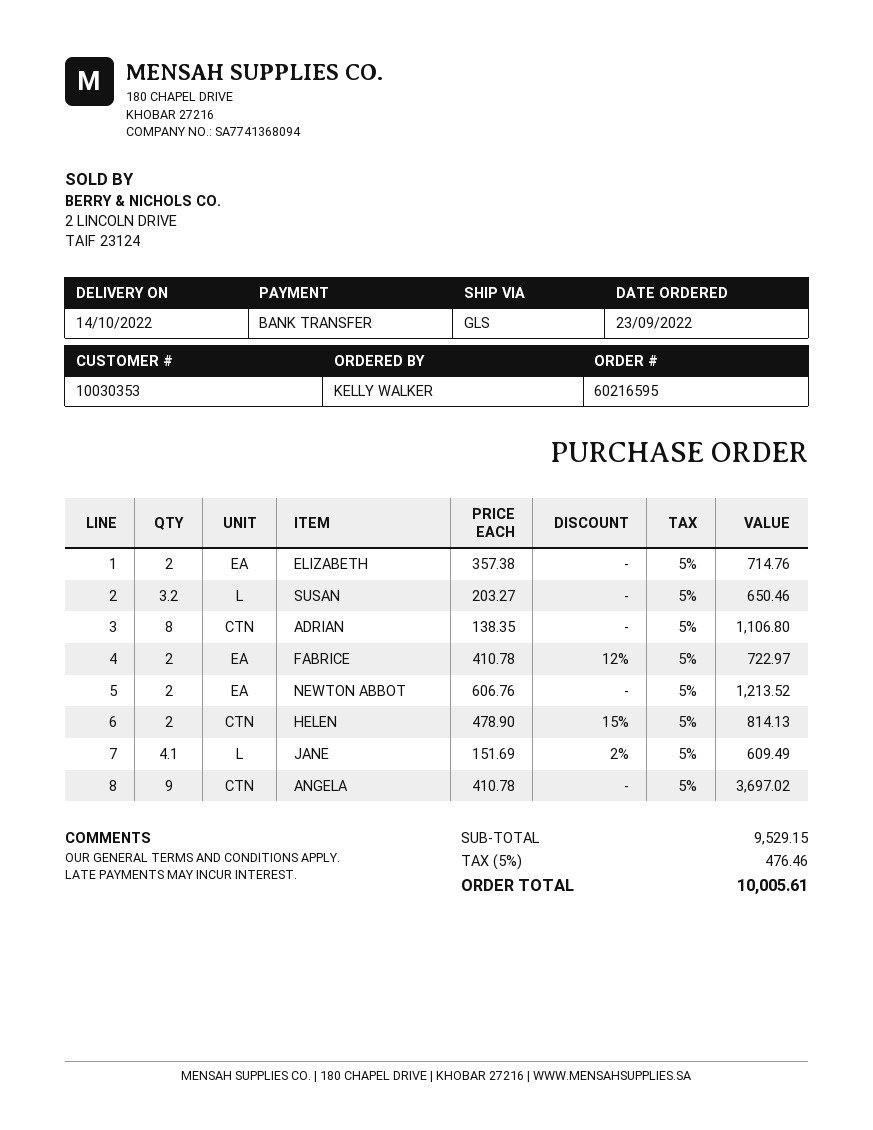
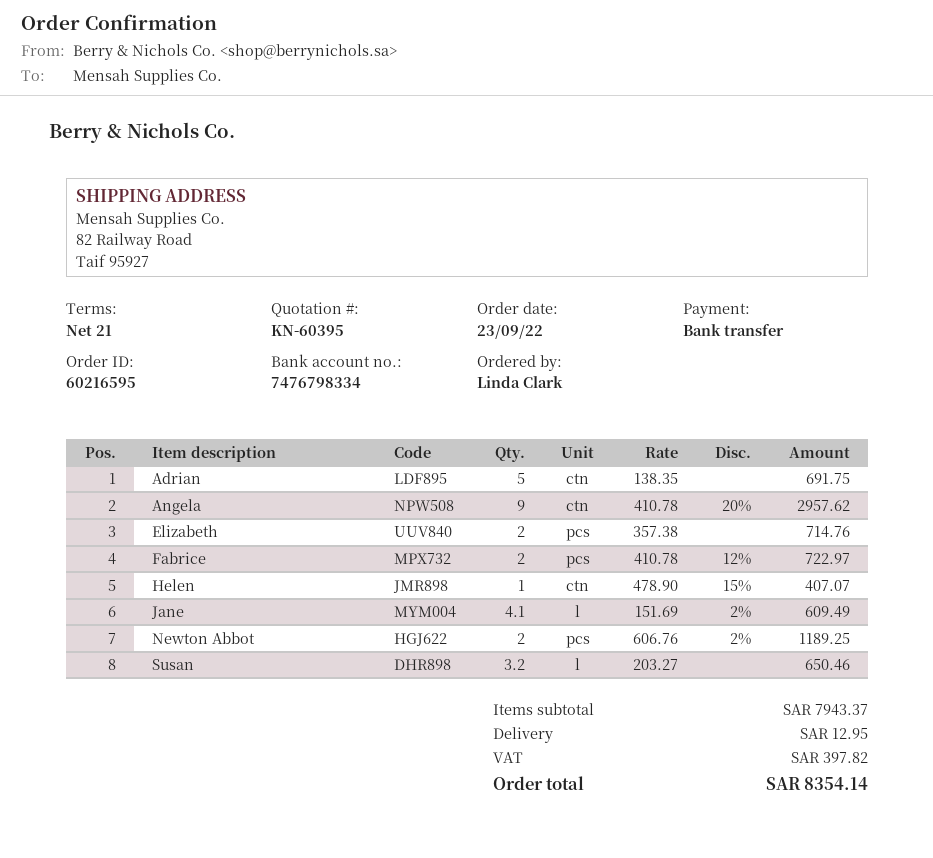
ordered by: KELLY WALKER -> Linda Clark
ADRIAN: 8 x 138.35 = 1106.80 -> 5 x 138.35 = 691.75
NEWTON ABBOT: 2 x 606.76 = 1213.52 -> 2 x 606.76 - 2% = 1189.25
HELEN: 2 x 478.90 - 15% = 814.13 -> 1 x 478.90 - 15% = 407.07
ANGELA: 9 x 410.78 = 3697.02 -> 9 x 410.78 - 20% = 2957.62
subtotal: 9529.15 -> 7943.37
shipping: none -> 12.95
tax: 476.46 -> 397.82
total: 10005.61 -> 8354.14

